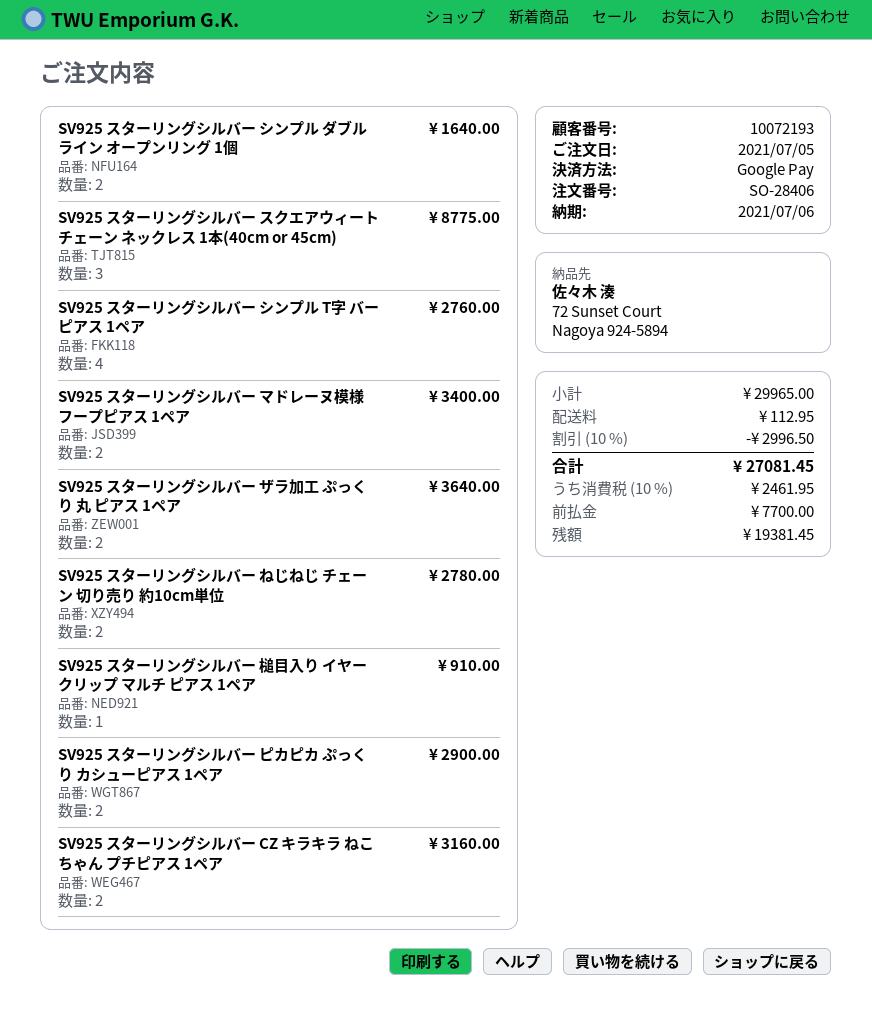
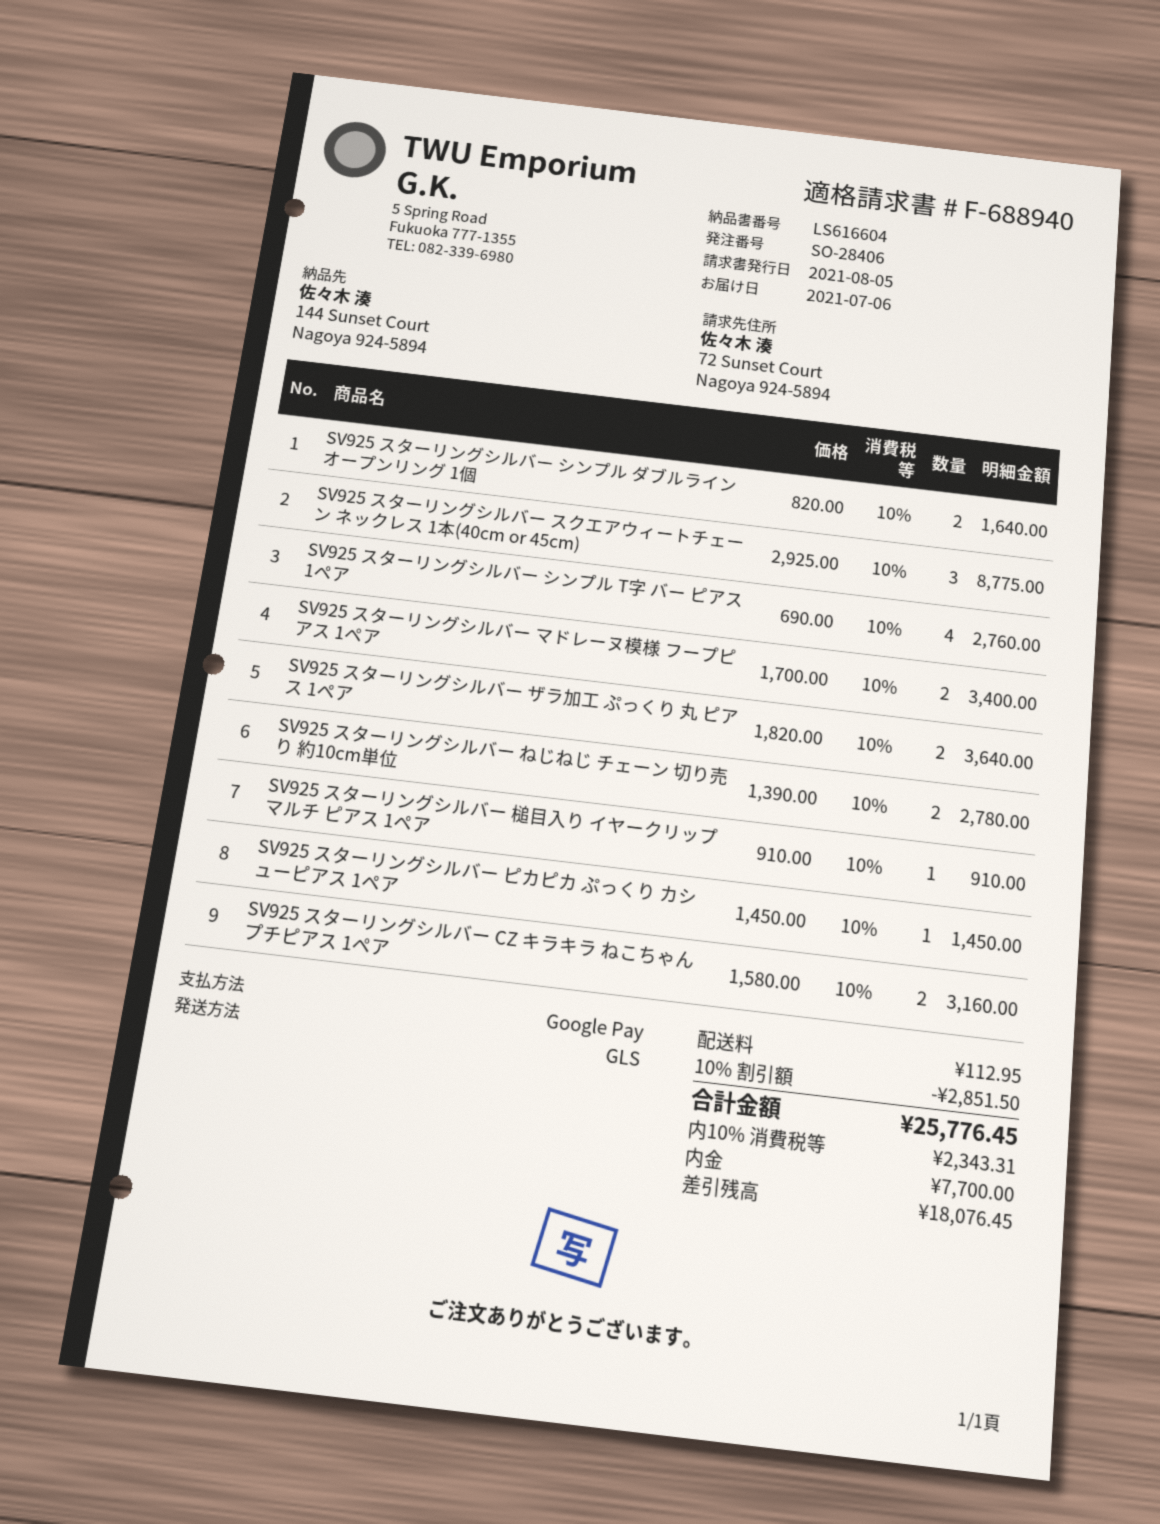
ship to: 72 Sunset Court, Nagoya 924-5894 -> 144 Sunset Court, Nagoya 924-5894
SV925 スターリングシルバー ピカピカ ぷっくり カシューピアス 1ペア: 2 for 2900.00 -> 1 for 1450.00
discount: 10% = 2996.50 -> 10% = 2851.50
tax: 10% = 2461.95 -> 10% = 2343.31
total: 27081.45 -> 25776.45
balance: 19381.45 -> 18076.45

